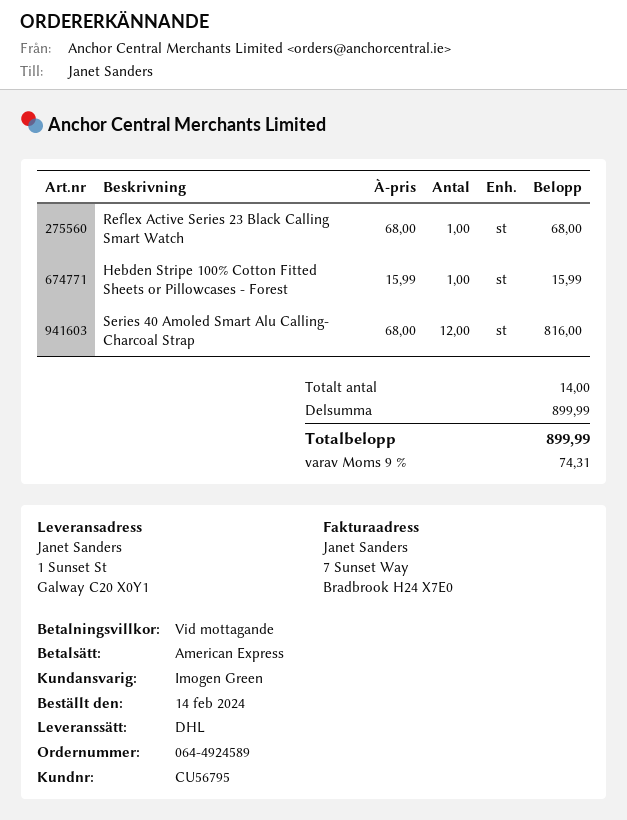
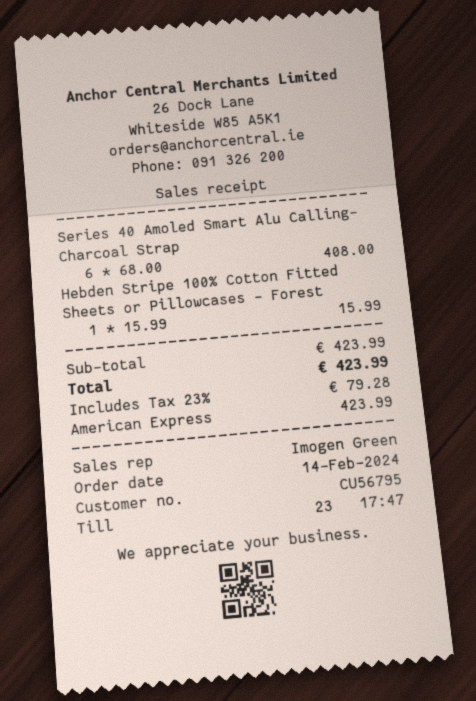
Reflex Active Series 23 Black Calling Smart Watch: 1 x 68.00 = 68.00 -> none
Series 40 Amoled Smart Alu Calling- Charcoal Strap: 12 x 68.00 = 816.00 -> 6 x 68.00 = 408.00
subtotal: 899.99 -> 423.99
tax: 9% = 74.31 -> 23% = 79.28
total: 899.99 -> 423.99

